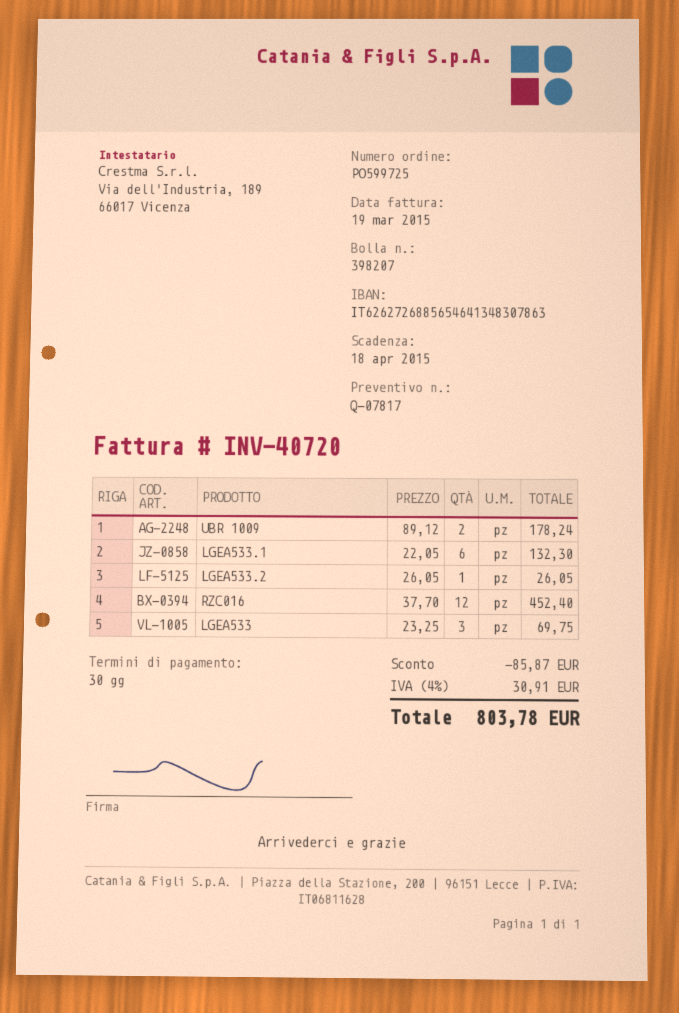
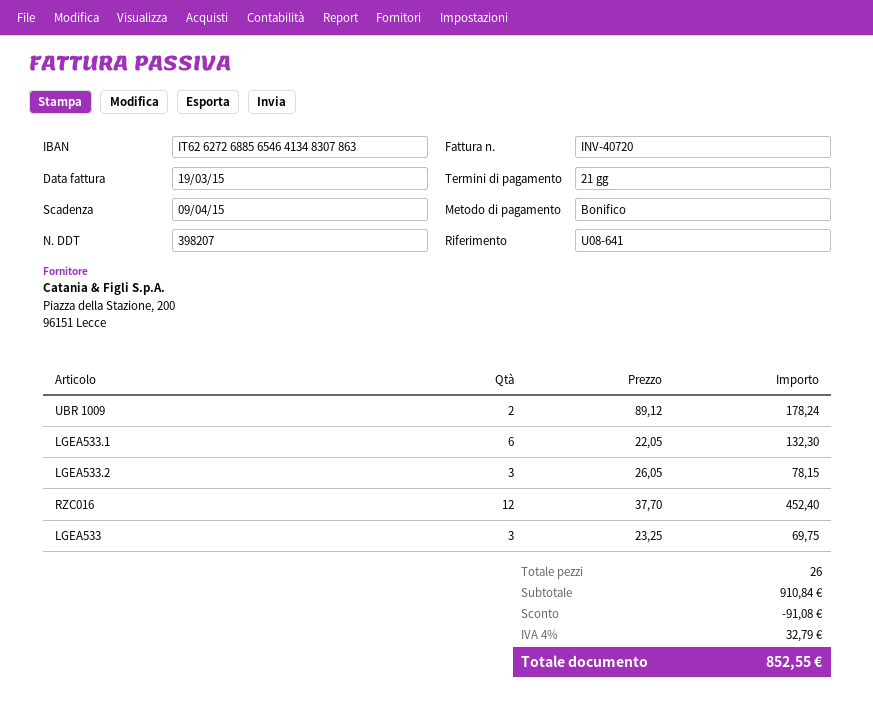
payment terms: 30 days -> 21 days
due date: 2015-04-18 -> 2015-04-09
LGEA533.2: 1 x 26.05 = 26.05 -> 3 x 26.05 = 78.15
discount: 85.87 -> 91.08
tax: 4% = 30.91 -> 4% = 32.79
total: 803.78 -> 852.55

